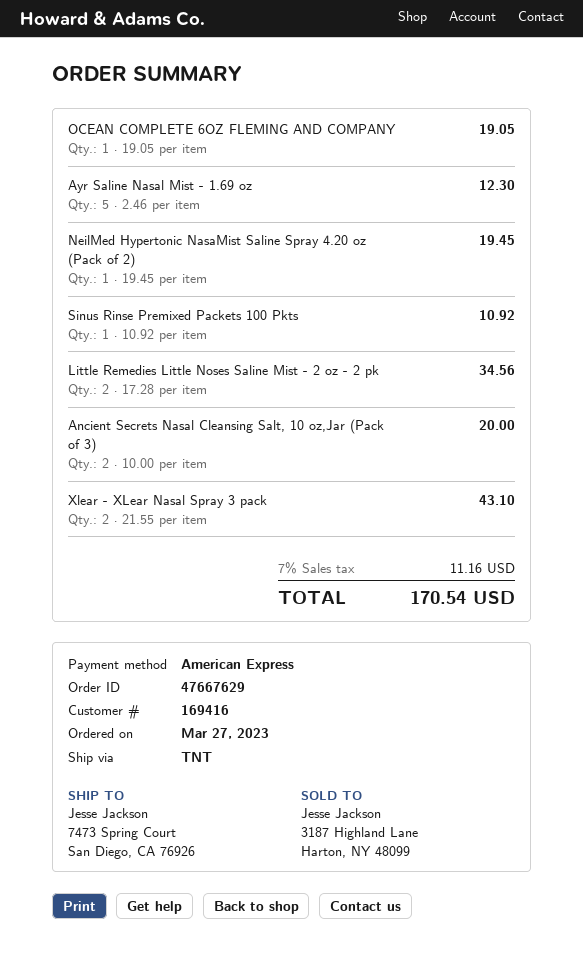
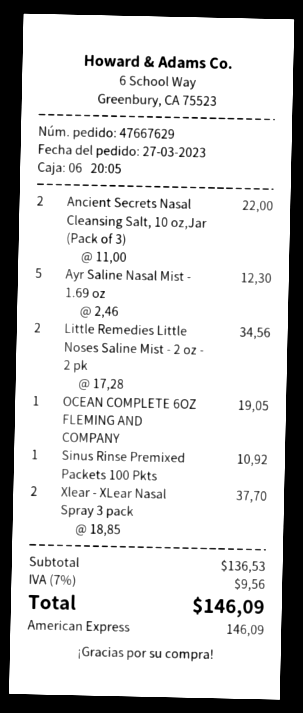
NeilMed Hypertonic NasaMist Saline Spray 4.20 oz (Pack of 2): 1 x 19.45 = 19.45 -> none
Ancient Secrets Nasal Cleansing Salt, 10 oz,Jar (Pack of 3): 2 x 10.00 = 20.00 -> 2 x 11.00 = 22.00
Xlear - XLear Nasal Spray 3 pack: 2 x 21.55 = 43.10 -> 2 x 18.85 = 37.70
tax: 7% = 11.16 -> 7% = 9.56
total: 170.54 -> 146.09

